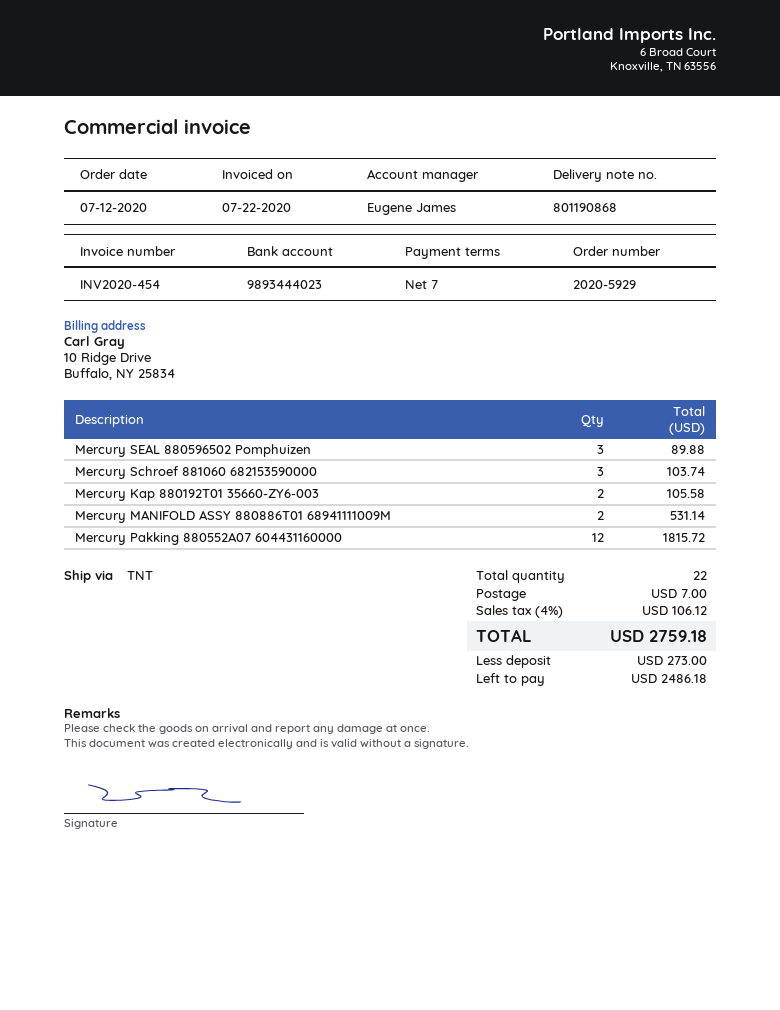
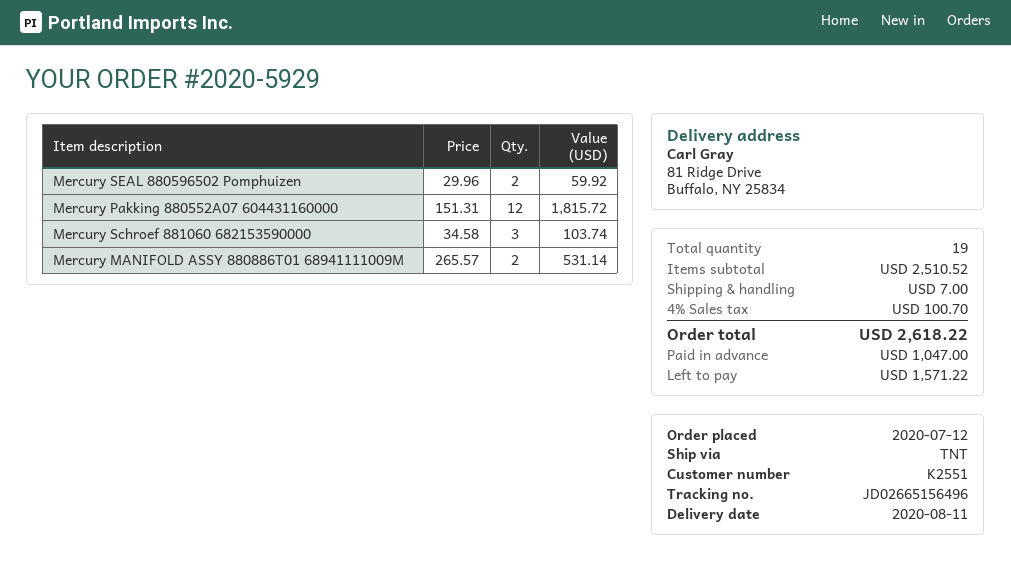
Mercury SEAL 880596502 Pomphuizen: 3 for 89.88 -> 2 for 59.92
Mercury Kap 880192T01 35660-ZY6-003: 2 for 105.58 -> none
total quantity: 22 -> 19
tax: 4% = 106.12 -> 4% = 100.70
total: 2759.18 -> 2618.22
deposit: 273.00 -> 1047.00
balance: 2486.18 -> 1571.22

